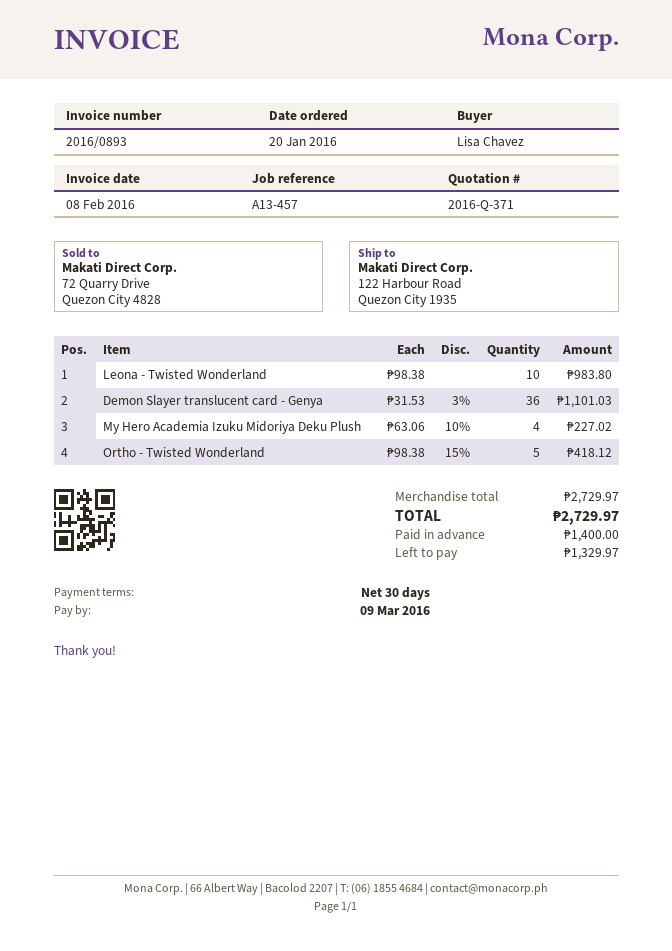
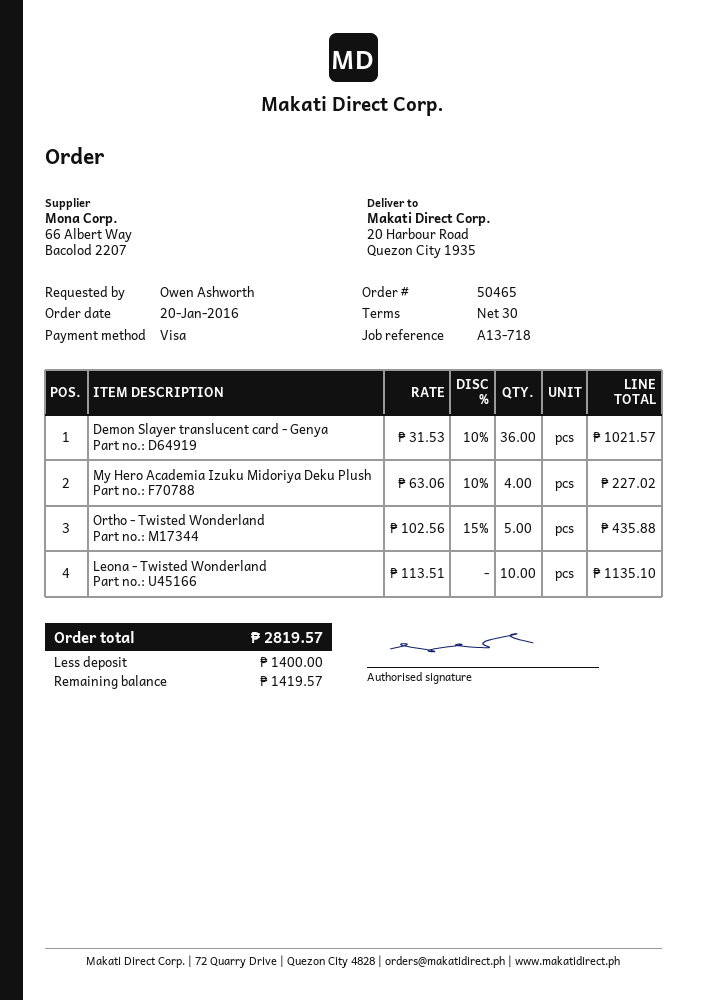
reference: A13-457 -> A13-718
ordered by: Lisa Chavez -> Owen Ashworth
ship to: 122 Harbour Road, Quezon City 1935 -> 20 Harbour Road, Quezon City 1935
Leona - Twisted Wonderland: 10 x 98.38 = 983.80 -> 10 x 113.51 = 1135.10
Demon Slayer translucent card - Genya: 36 x 31.53 - 3% = 1101.03 -> 36 x 31.53 - 10% = 1021.57
Ortho - Twisted Wonderland: 5 x 98.38 - 15% = 418.12 -> 5 x 102.56 - 15% = 435.88
total: 2729.97 -> 2819.57
balance: 1329.97 -> 1419.57

